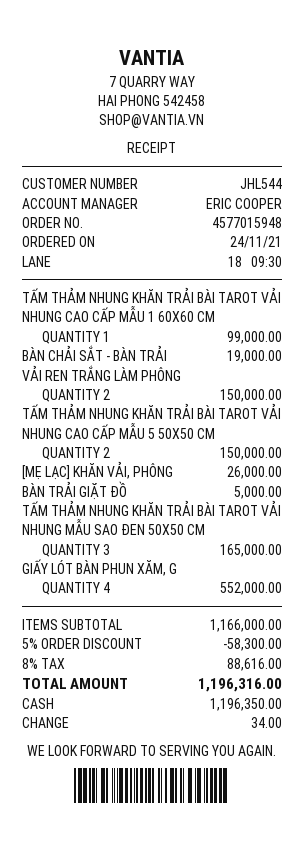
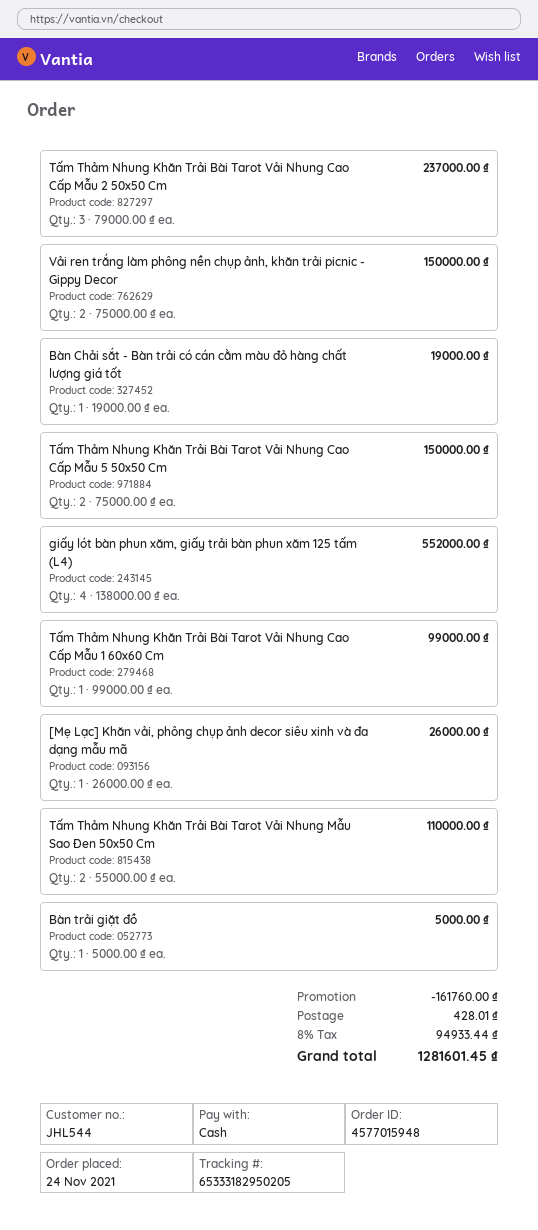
TẤM THẢM NHUNG KHĂN TRẢI BÀI TAROT VẢI NHUNG MẪU SAO ĐEN 50X50 CM: 3 for 165000.00 -> 2 for 110000.00
Tấm Thảm Nhung Khăn Trải Bài Tarot Vải Nhung Cao Cấp Mẫu 2 50x50 Cm: none -> 3 for 237000.00
discount: 58300.00 -> 161760.00
shipping: none -> 428.01
tax: 8% = 88616.00 -> 8% = 94933.44
total: 1196316.00 -> 1281601.45

